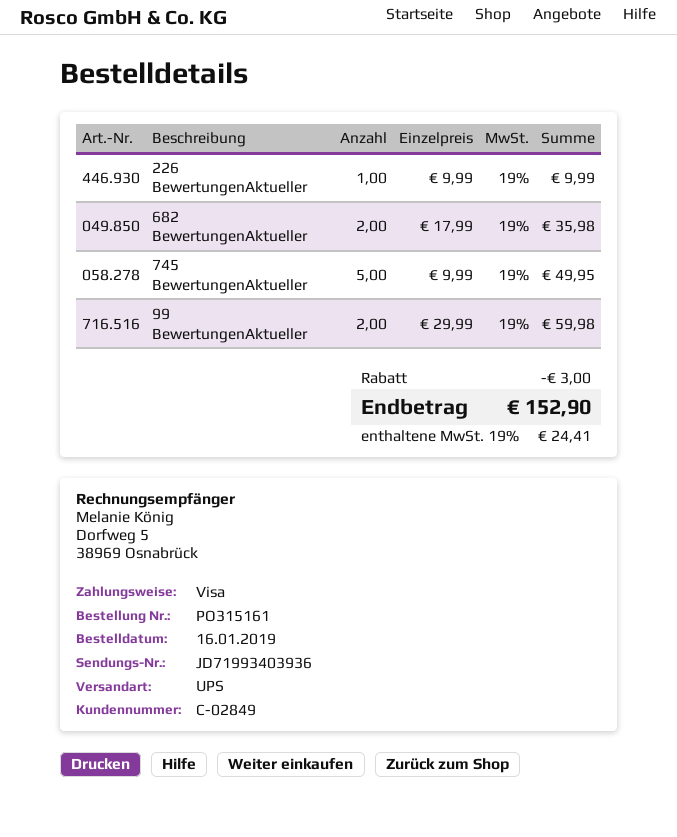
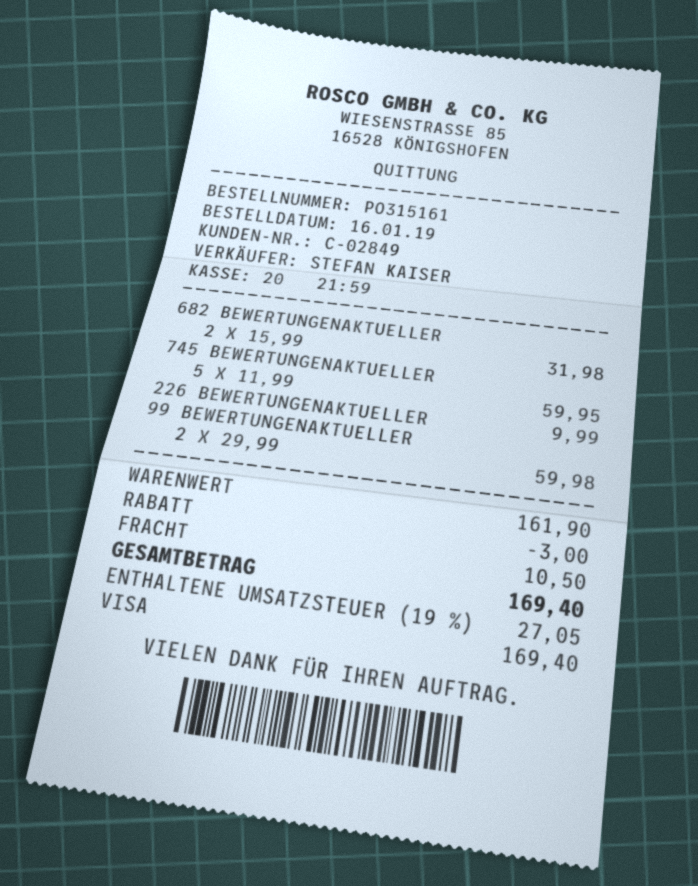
682 BewertungenAktueller: 2 x 17.99 = 35.98 -> 2 x 15.99 = 31.98
745 BewertungenAktueller: 5 x 9.99 = 49.95 -> 5 x 11.99 = 59.95
shipping: none -> 10.50
tax: 19% = 24.41 -> 19% = 27.05
total: 152.90 -> 169.40

